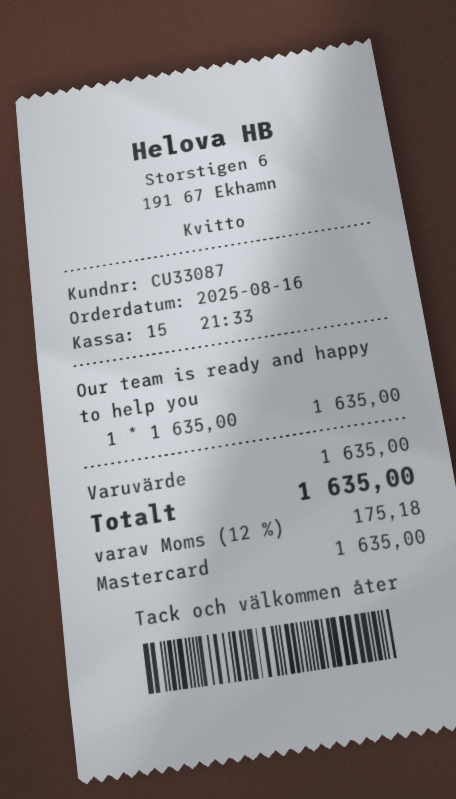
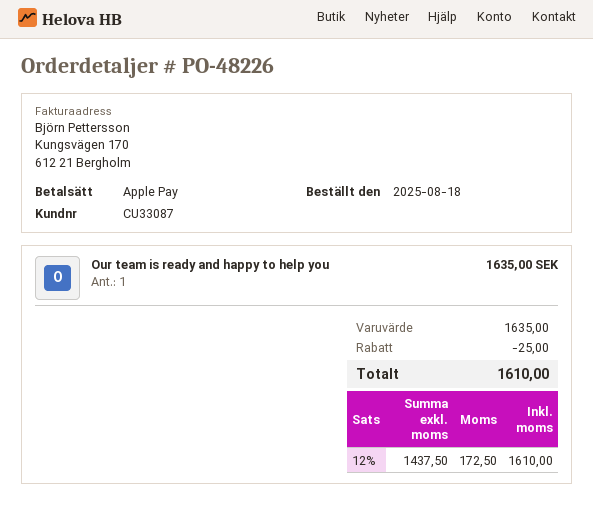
order date: 2025-08-16 -> 2025-08-18
payment method: Mastercard -> Apple Pay
discount: none -> 25.00
tax: 12% = 175.18 -> 12% = 172.50
total: 1635.00 -> 1610.00

